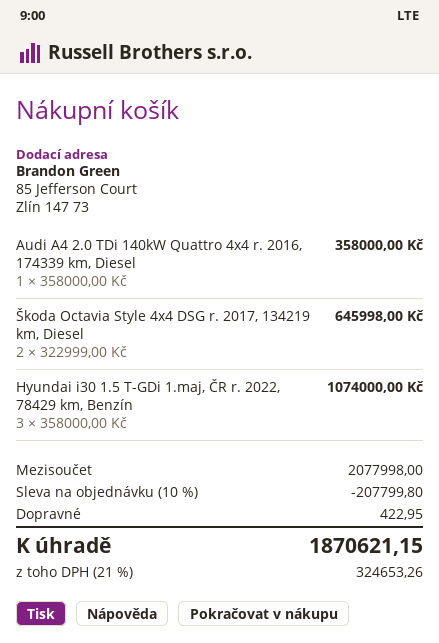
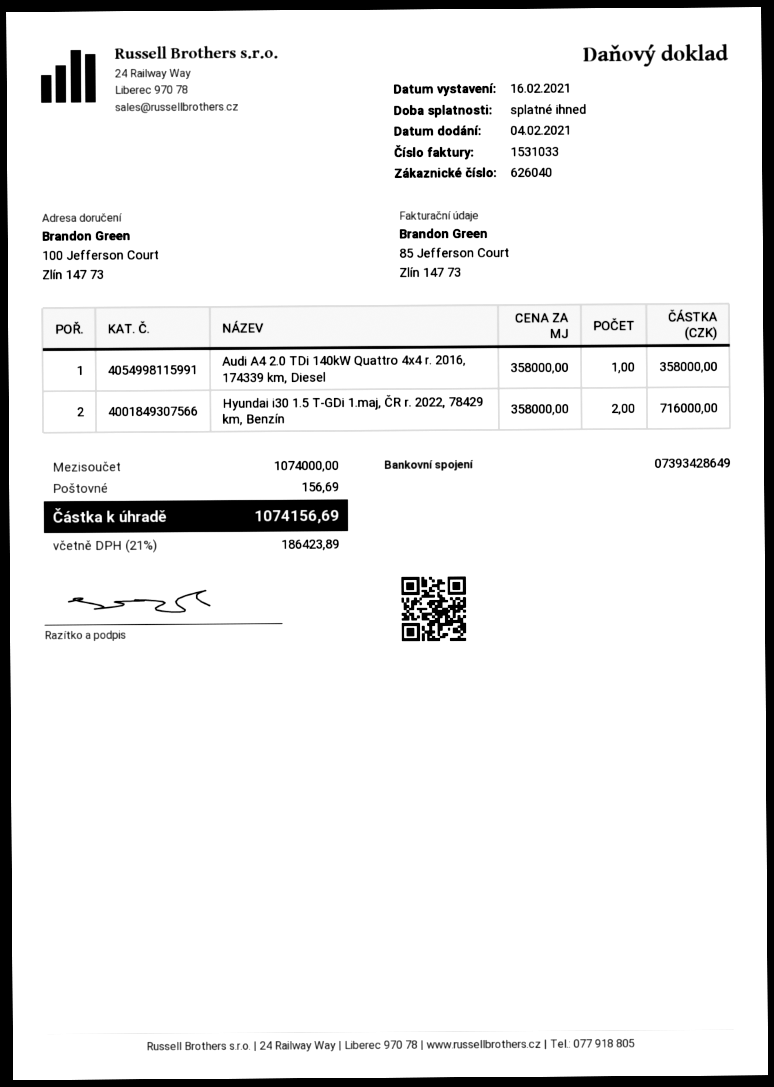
ship to: 85 Jefferson Court, Zlín 147 73 -> 100 Jefferson Court, Zlín 147 73
Škoda Octavia Style 4x4 DSG r. 2017, 134219 km, Diesel: 2 x 322999.00 = 645998.00 -> none
Hyundai i30 1.5 T-GDi 1.maj, ČR r. 2022, 78429 km, Benzín: 3 x 358000.00 = 1074000.00 -> 2 x 358000.00 = 716000.00
subtotal: 2077998.00 -> 1074000.00
discount: 10% = 207799.80 -> none
shipping: 422.95 -> 156.69
tax: 21% = 324653.26 -> 21% = 186423.89
total: 1870621.15 -> 1074156.69

